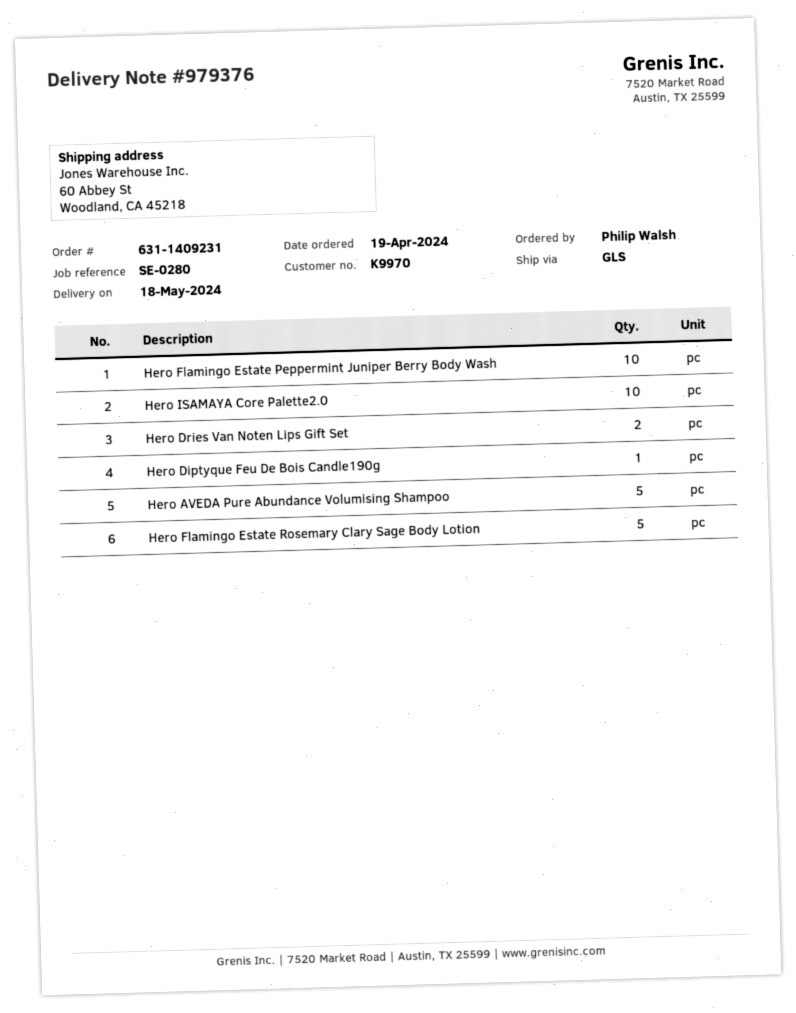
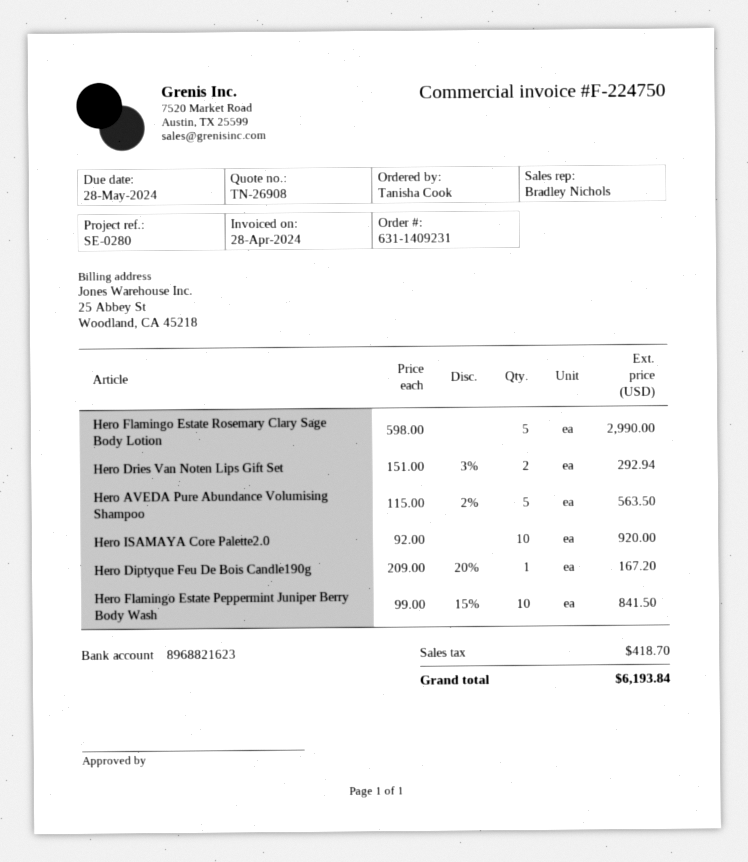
ordered by: Philip Walsh -> Tanisha Cook

